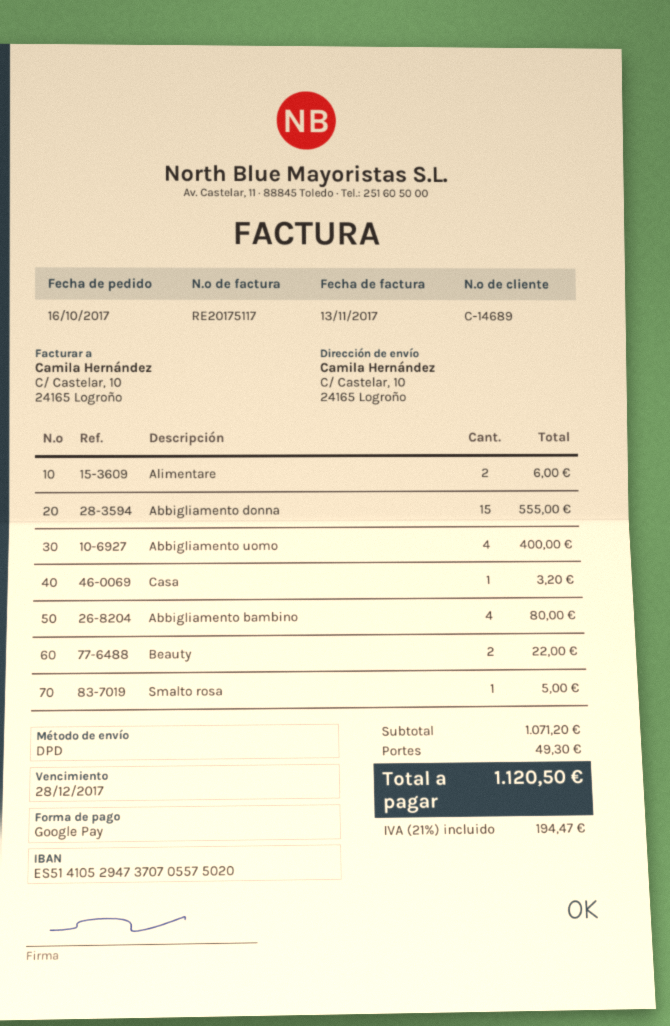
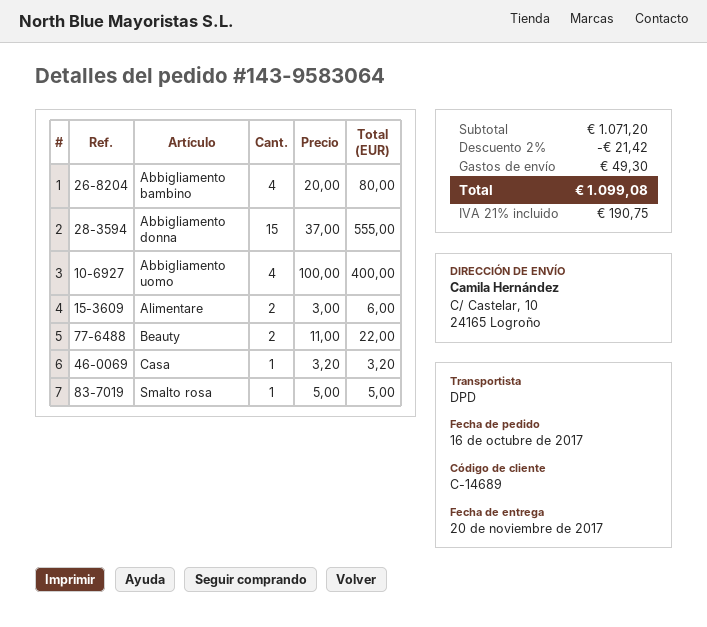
discount: none -> 2% = 21.42
tax: 21% = 194.47 -> 21% = 190.75
total: 1120.50 -> 1099.08

